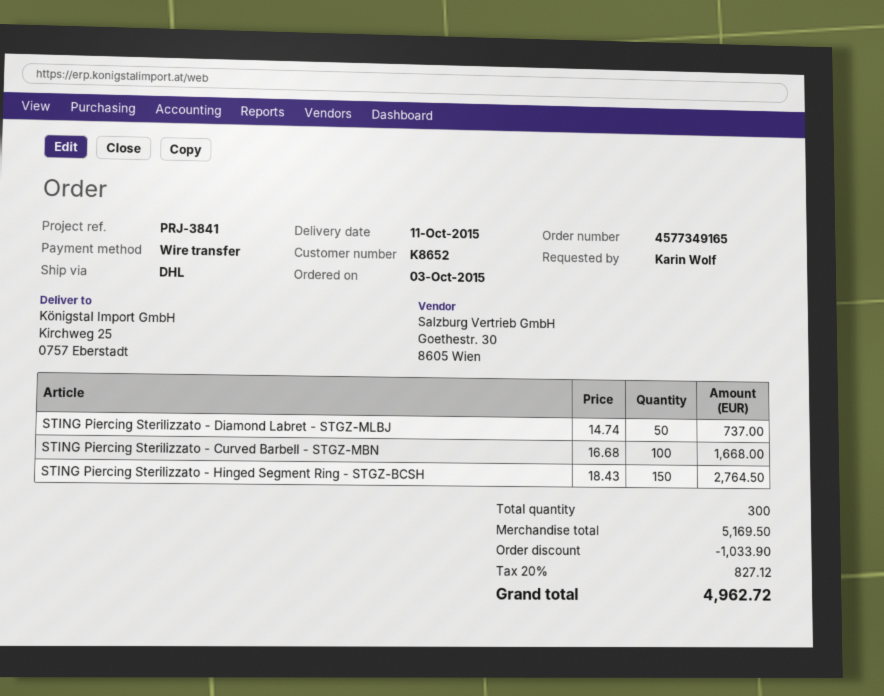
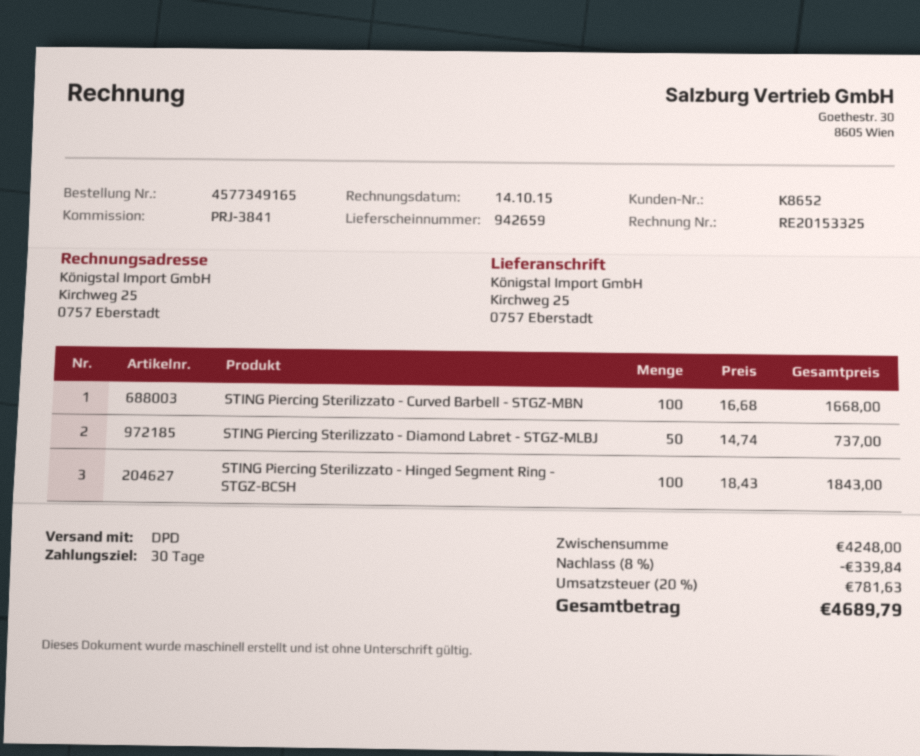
shipping method: DHL -> DPD
STING Piercing Sterilizzato - Hinged Segment Ring - STGZ-BCSH: 150 x 18.43 = 2764.50 -> 100 x 18.43 = 1843.00
subtotal: 5169.50 -> 4248.00
discount: 1033.90 -> 339.84
tax: 20% = 827.12 -> 20% = 781.63
total: 4962.72 -> 4689.79

